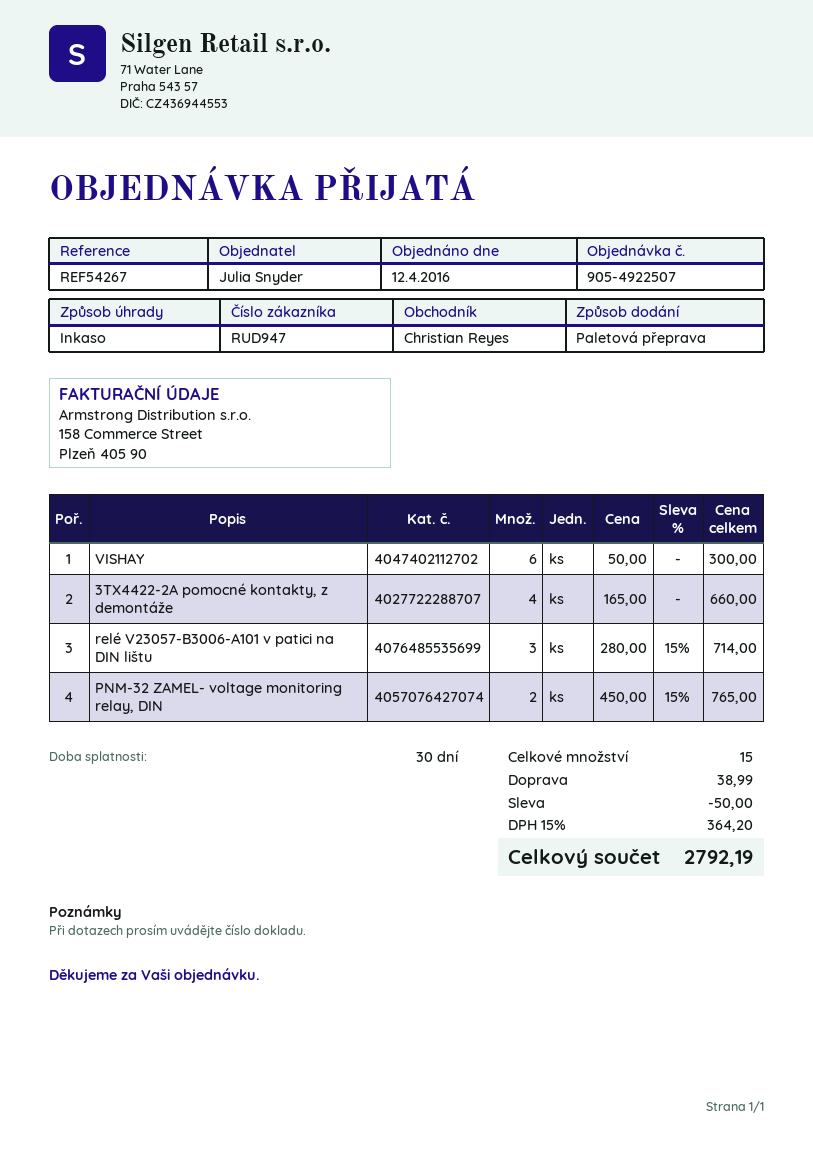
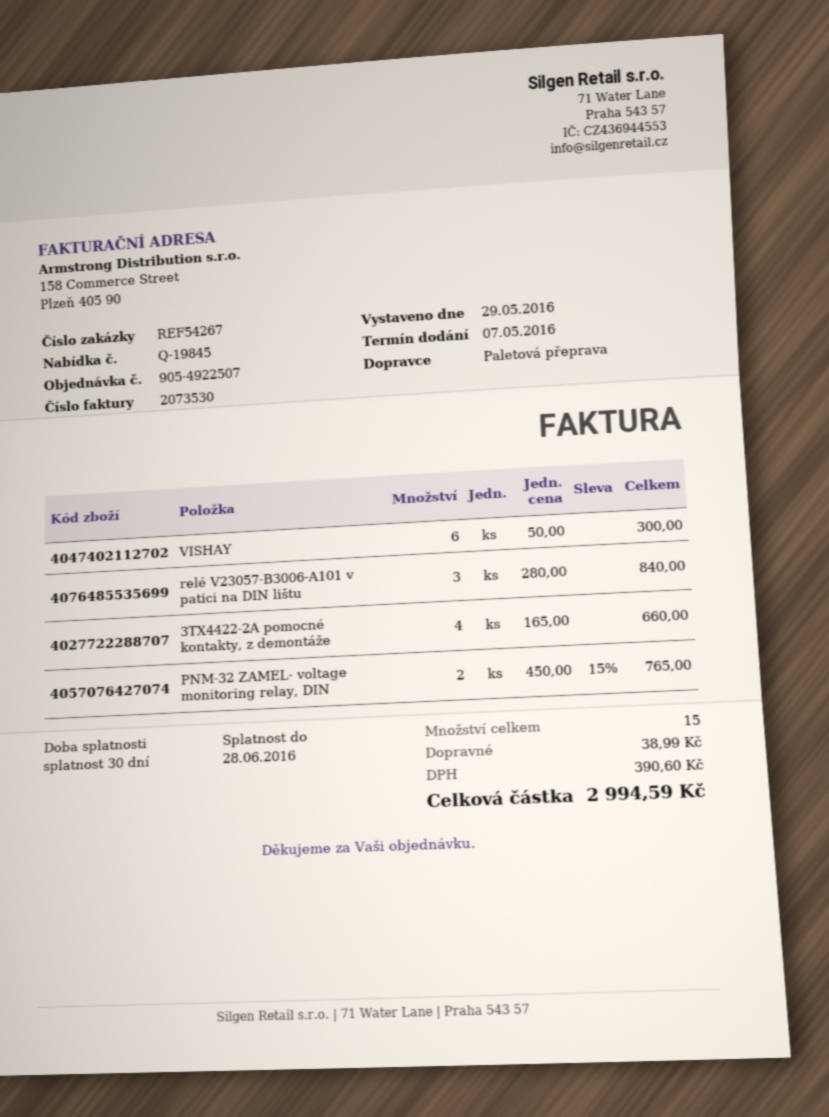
relé V23057-B3006-A101 v patici na DIN lištu: 3 x 280.00 - 15% = 714.00 -> 3 x 280.00 = 840.00
discount: 50.00 -> none
tax: 364.20 -> 390.60
total: 2792.19 -> 2994.59

